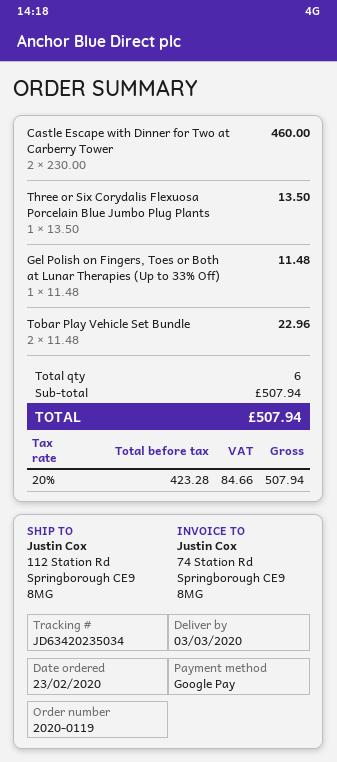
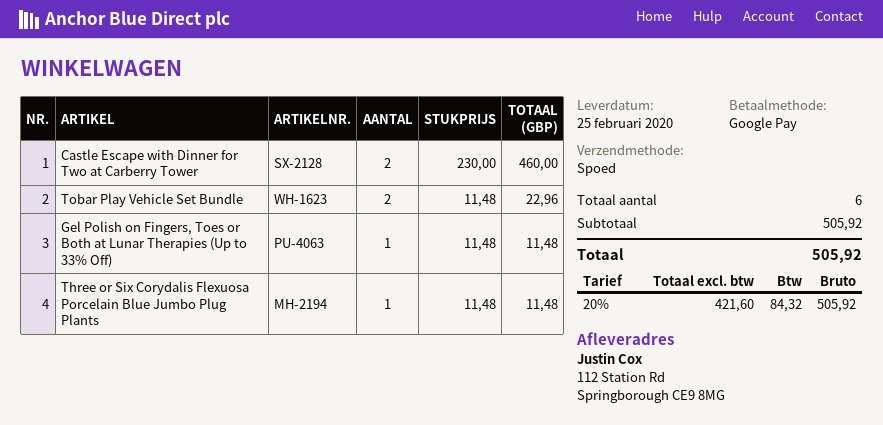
delivery date: 2020-03-03 -> 2020-02-25
Three or Six Corydalis Flexuosa Porcelain Blue Jumbo Plug Plants: 1 x 13.50 = 13.50 -> 1 x 11.48 = 11.48
subtotal: 507.94 -> 505.92
net: 423.28 -> 421.60
tax: 20% = 84.66 -> 20% = 84.32
total: 507.94 -> 505.92

